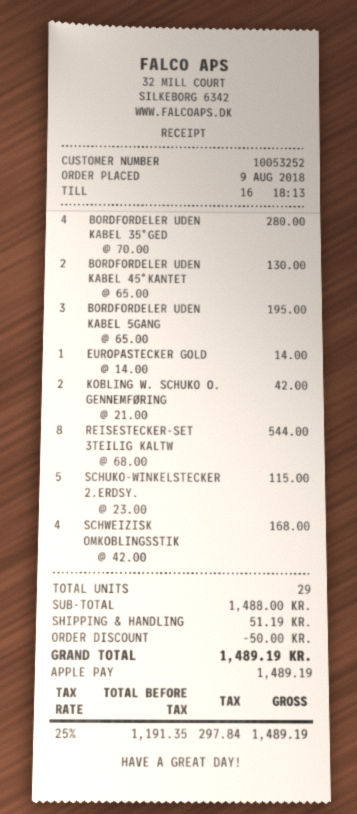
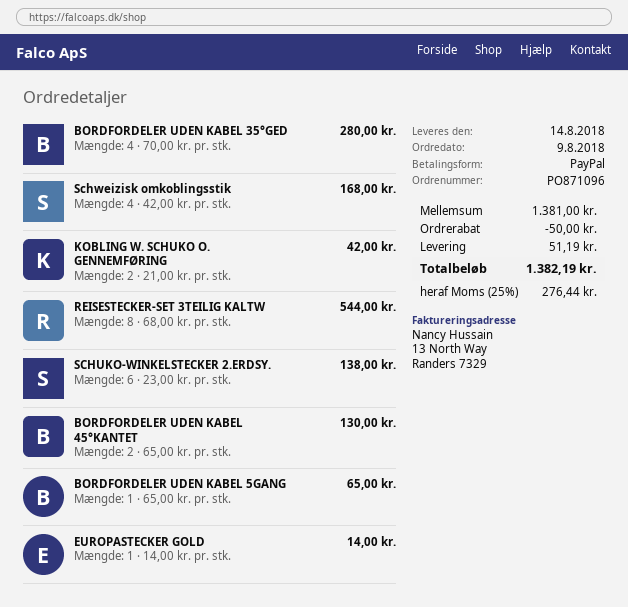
payment method: Apple Pay -> PayPal
BORDFORDELER UDEN KABEL 5GANG: 3 x 65.00 = 195.00 -> 1 x 65.00 = 65.00
SCHUKO-WINKELSTECKER 2.ERDSY.: 5 x 23.00 = 115.00 -> 6 x 23.00 = 138.00
subtotal: 1488.00 -> 1381.00
tax: 25% = 297.84 -> 25% = 276.44
total: 1489.19 -> 1382.19

